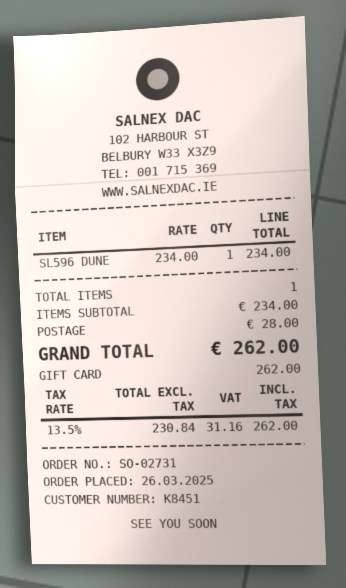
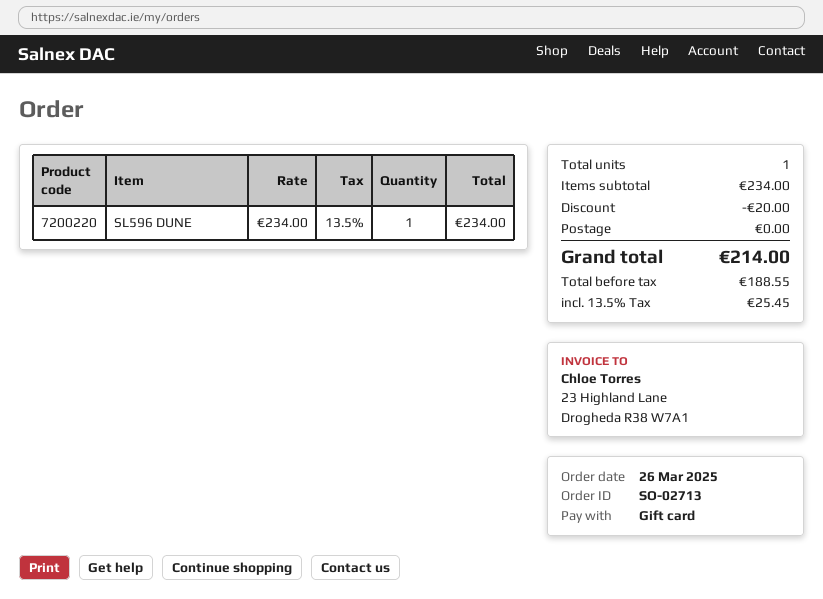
order number: SO-02731 -> SO-02713
discount: none -> 20.00
shipping: 28.00 -> 0.00
net: 230.84 -> 188.55
tax: 13.5% = 31.16 -> 13.5% = 25.45
total: 262.00 -> 214.00

